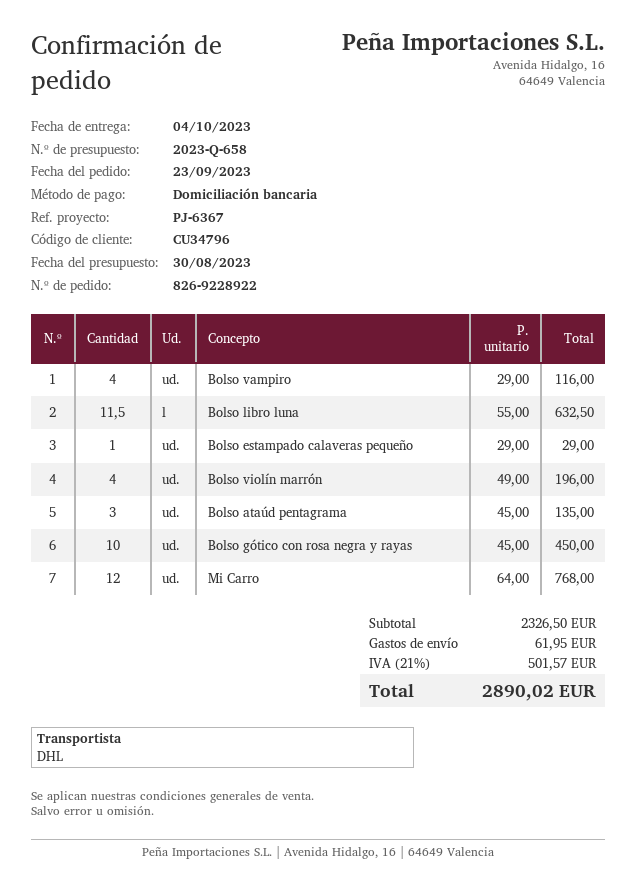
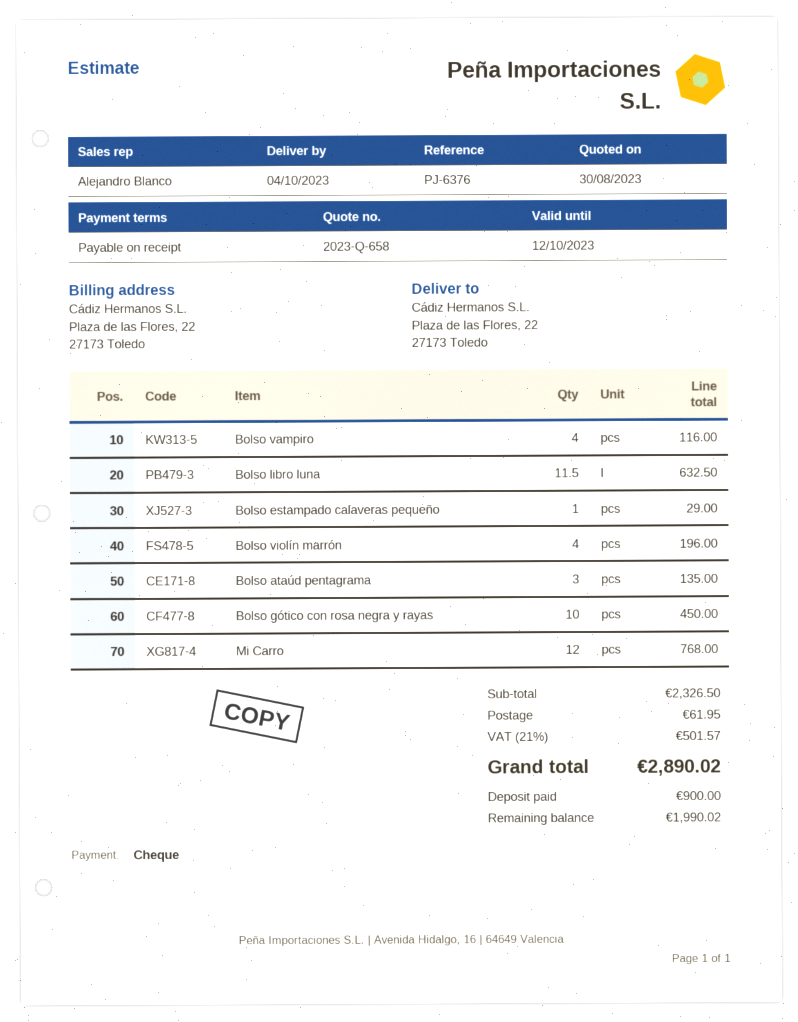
reference: PJ-6367 -> PJ-6376
payment method: direct debit -> cheque

